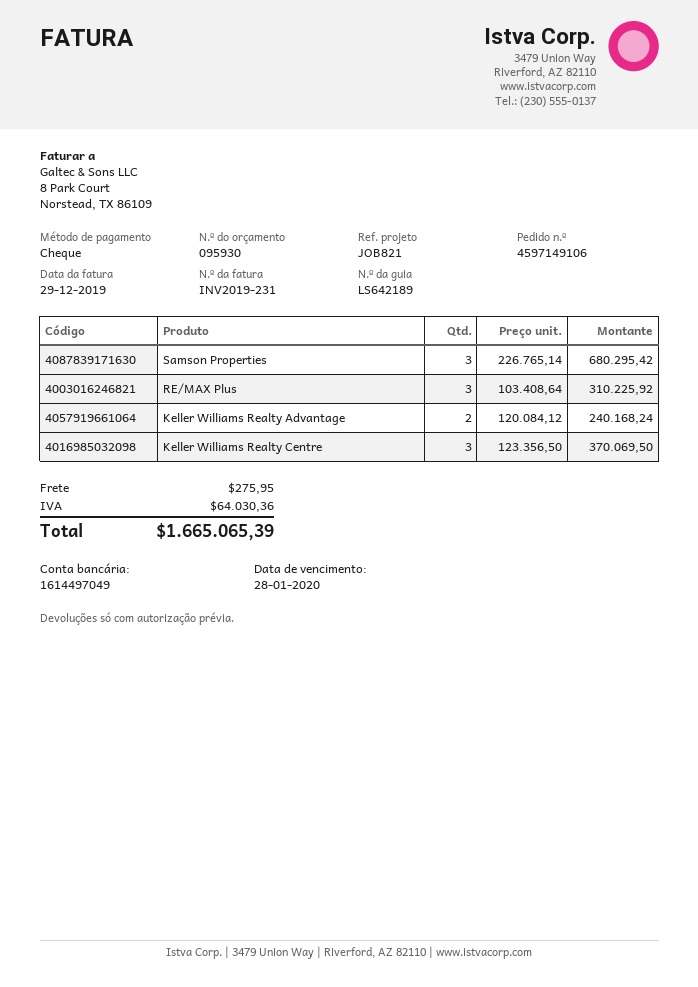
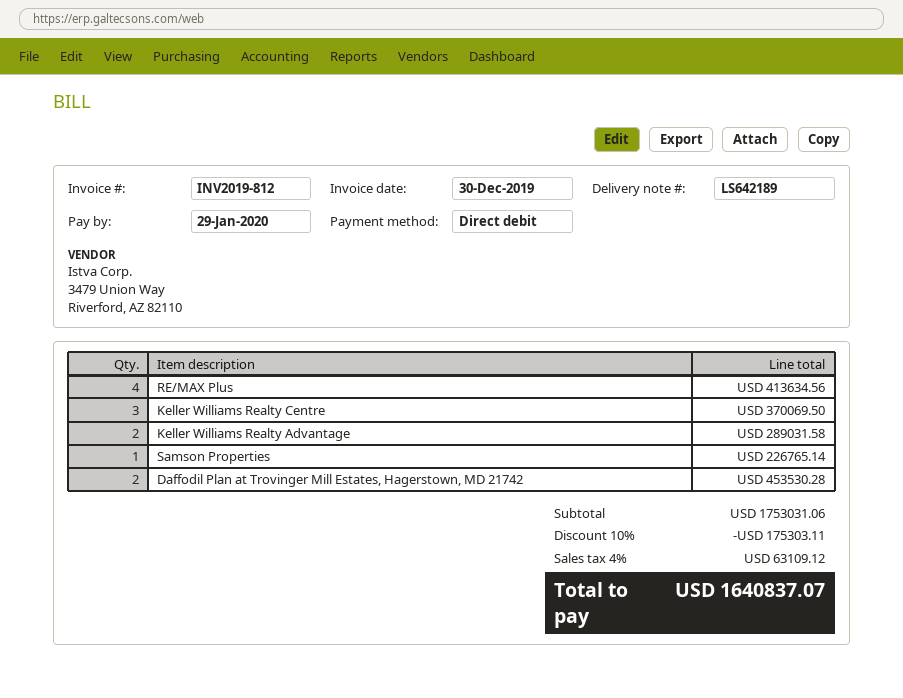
invoice number: INV2019-231 -> INV2019-812
invoice date: 2019-12-29 -> 2019-12-30
due date: 2020-01-28 -> 2020-01-29
payment method: cheque -> direct debit
Samson Properties: 3 for 680295.42 -> 1 for 226765.14
RE/MAX Plus: 3 for 310225.92 -> 4 for 413634.56
Keller Williams Realty Advantage: 2 for 240168.24 -> 2 for 289031.58
Daffodil Plan at Trovinger Mill Estates, Hagerstown, MD 21742: none -> 2 for 453530.28
discount: none -> 10% = 175303.11
shipping: 275.95 -> none
tax: 64030.36 -> 63109.12
total: 1665065.39 -> 1640837.07

